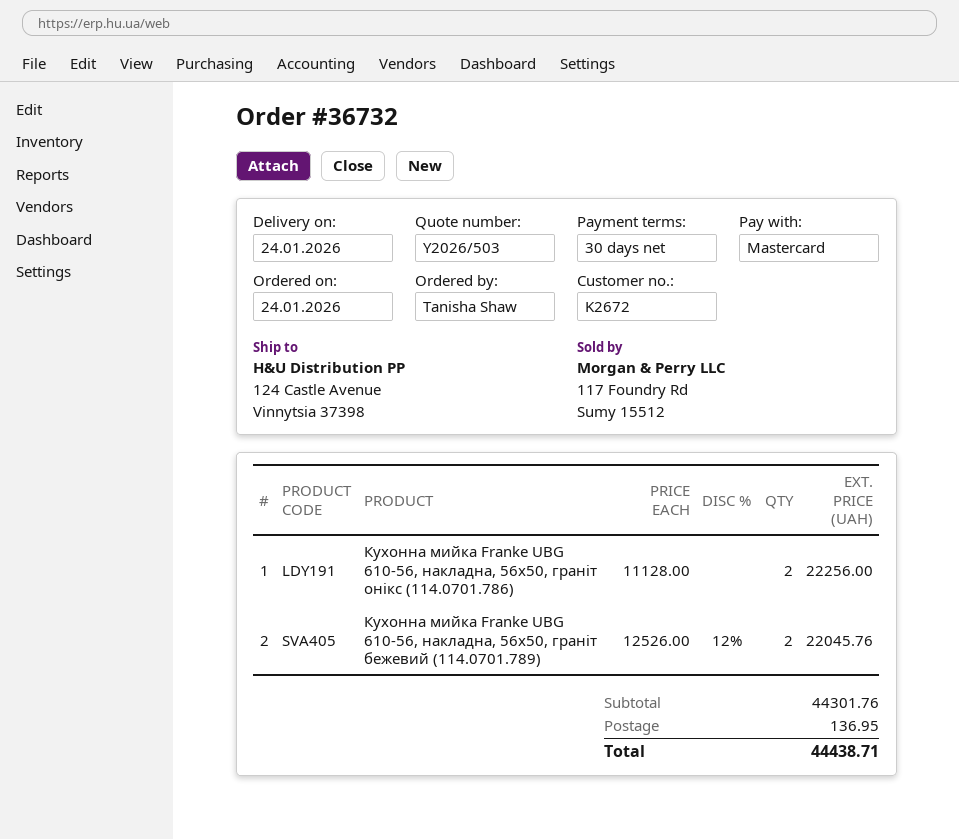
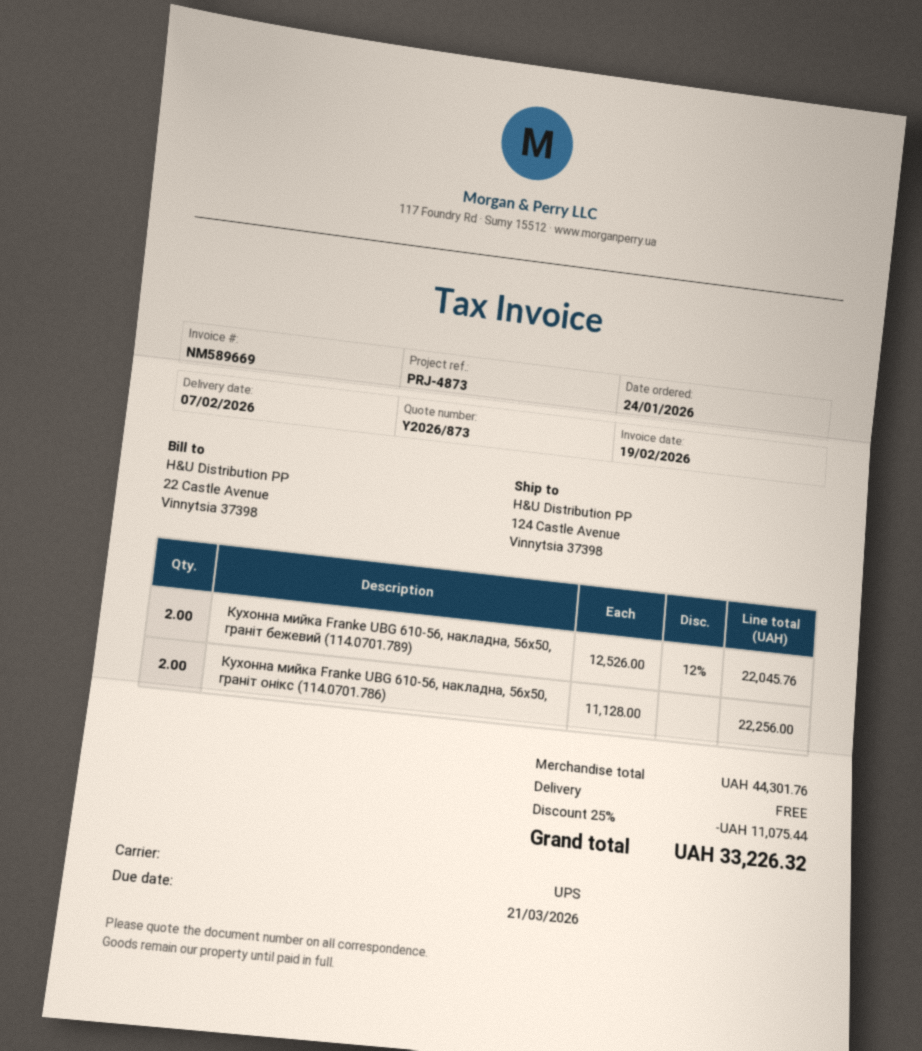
quote number: Y2026/503 -> Y2026/873
delivery date: 2026-01-24 -> 2026-02-07
discount: none -> 25% = 11075.44
shipping: 136.95 -> 0.00
total: 44438.71 -> 33226.32

